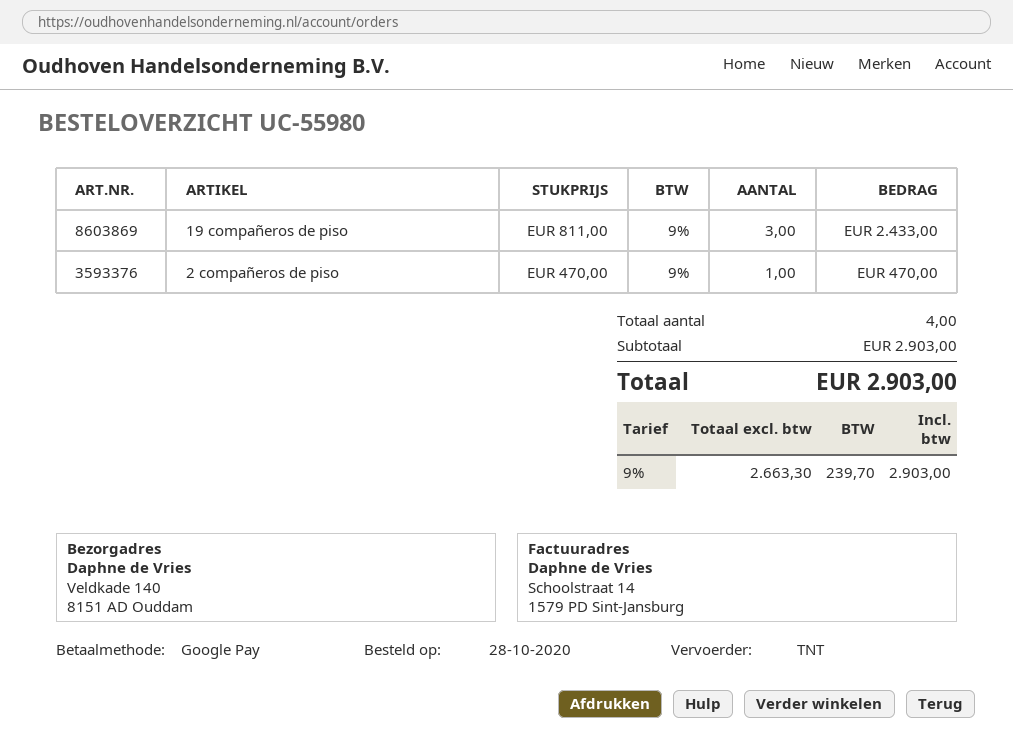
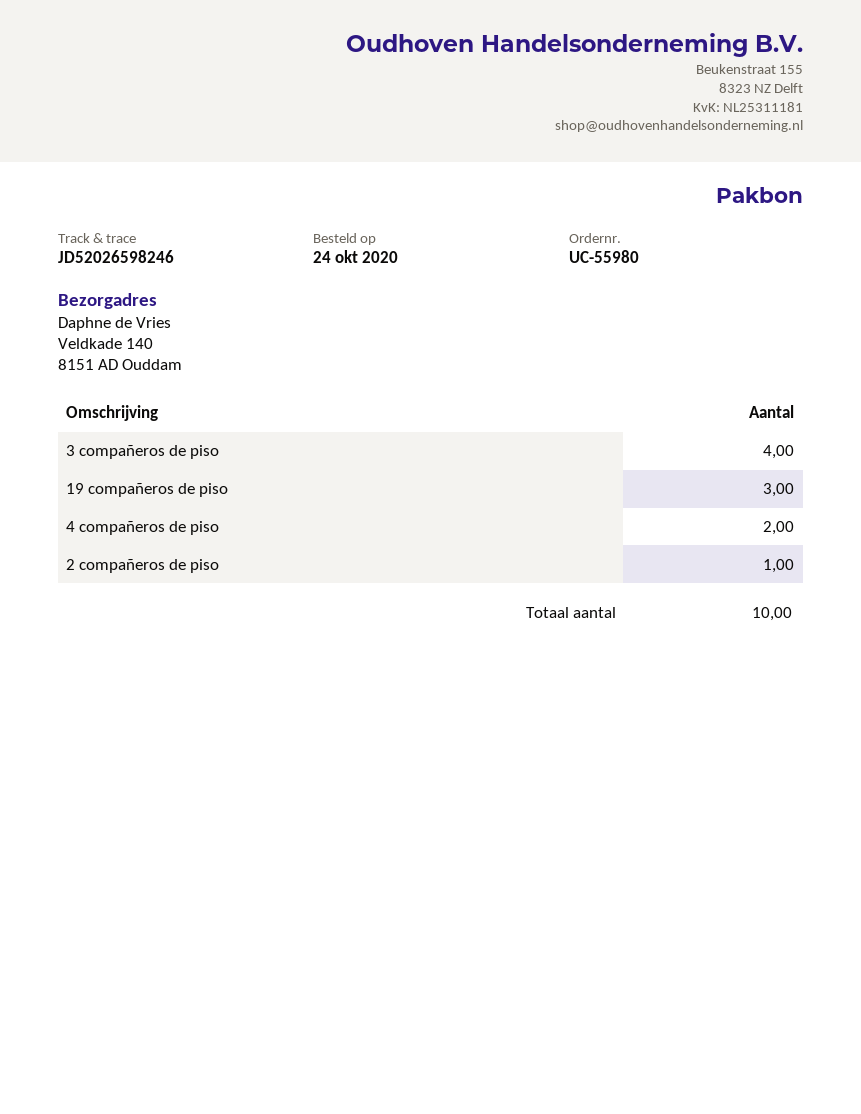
order date: 2020-10-28 -> 2020-10-24
3 compañeros de piso: none -> 4
4 compañeros de piso: none -> 2
total quantity: 4 -> 10

